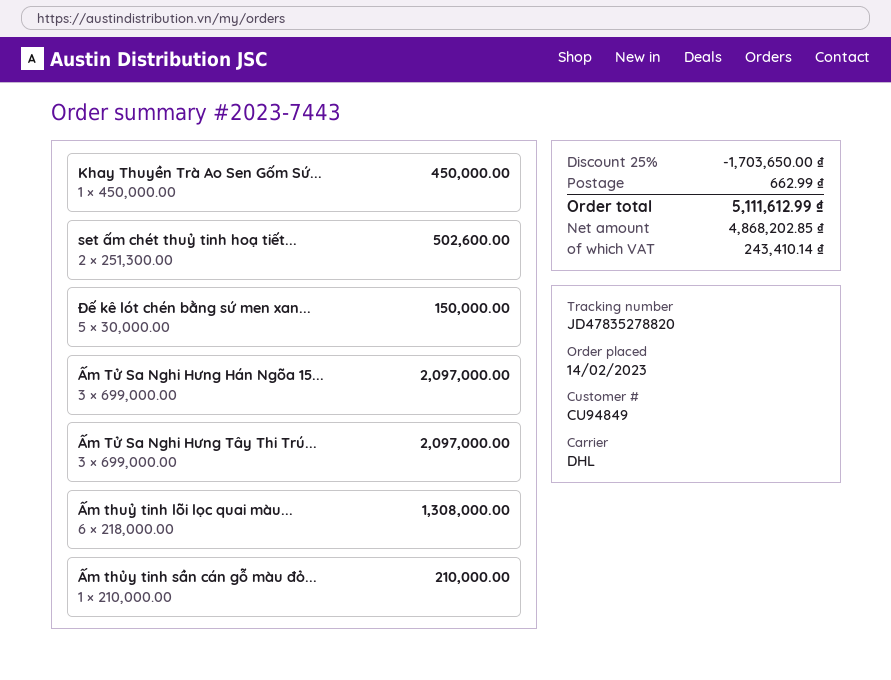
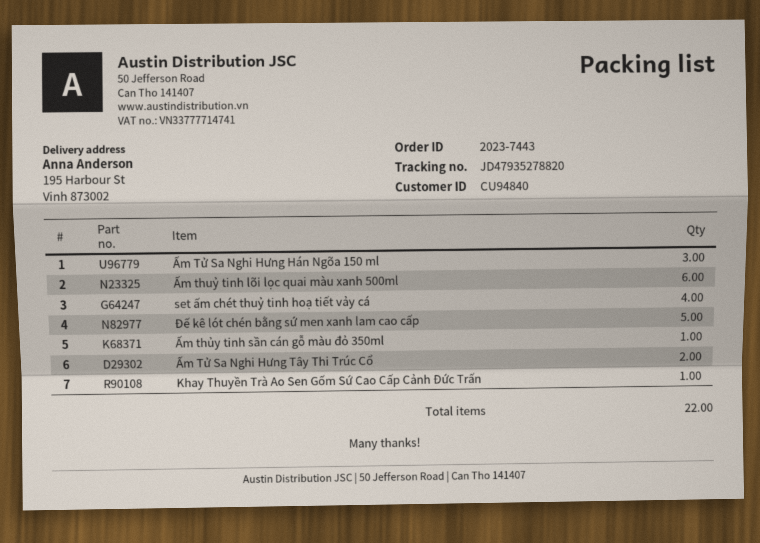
customer number: CU94849 -> CU94840
tracking number: JD47835278820 -> JD47935278820
set ấm chét thuỷ tinh hoạ tiết...: 2 -> 4
Ấm Tử Sa Nghi Hưng Tây Thi Trú...: 3 -> 2

